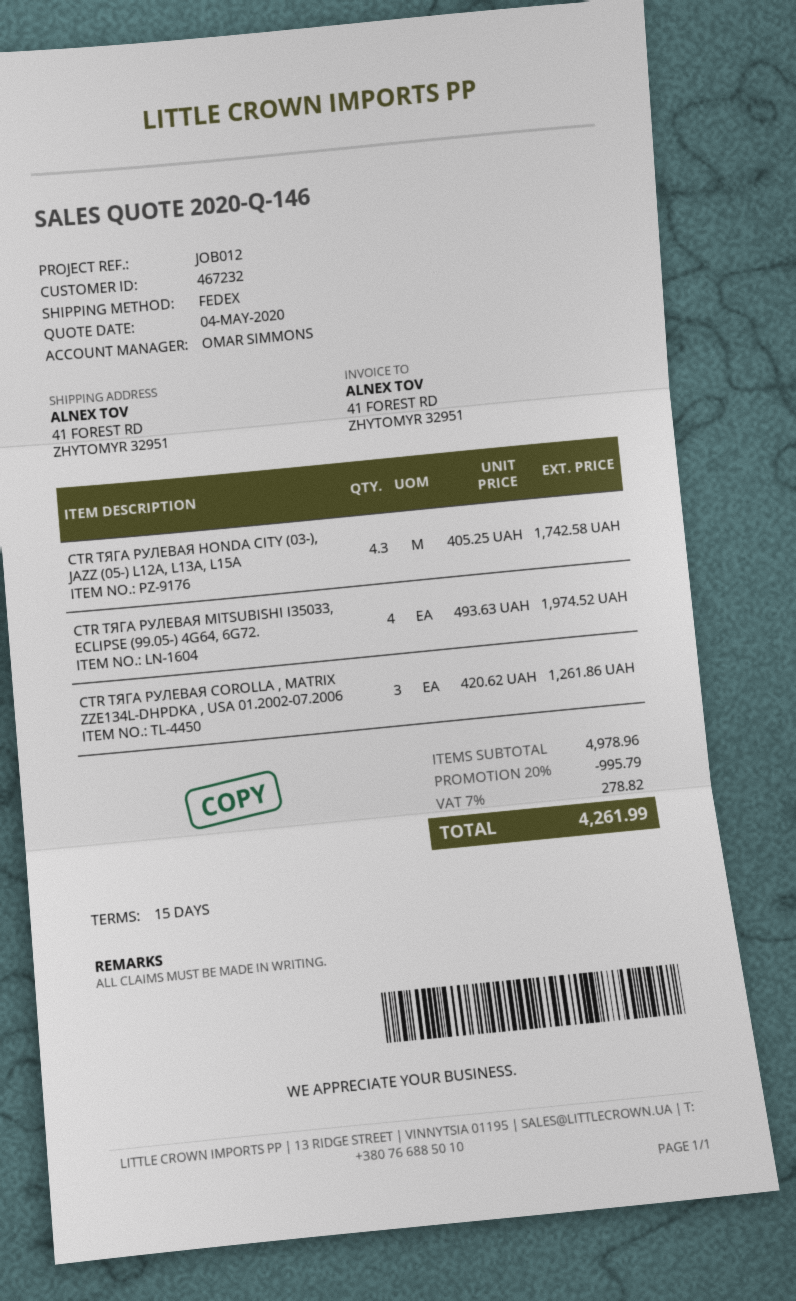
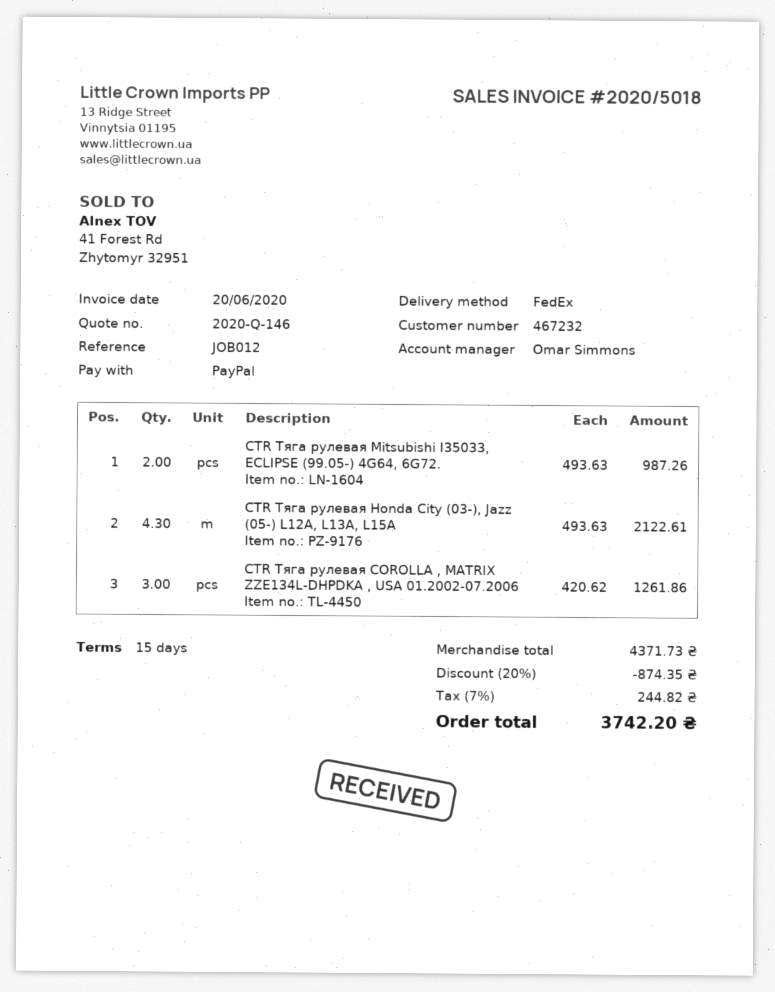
CTR ТЯГА РУЛЕВАЯ HONDA CITY (03-), JAZZ (05-) L12A, L13A, L15A: 4.3 x 405.25 = 1742.58 -> 4.3 x 493.63 = 2122.61
CTR ТЯГА РУЛЕВАЯ MITSUBISHI I35033, ECLIPSE (99.05-) 4G64, 6G72.: 4 x 493.63 = 1974.52 -> 2 x 493.63 = 987.26
subtotal: 4978.96 -> 4371.73
discount: 20% = 995.79 -> 20% = 874.35
tax: 7% = 278.82 -> 7% = 244.82
total: 4261.99 -> 3742.20

